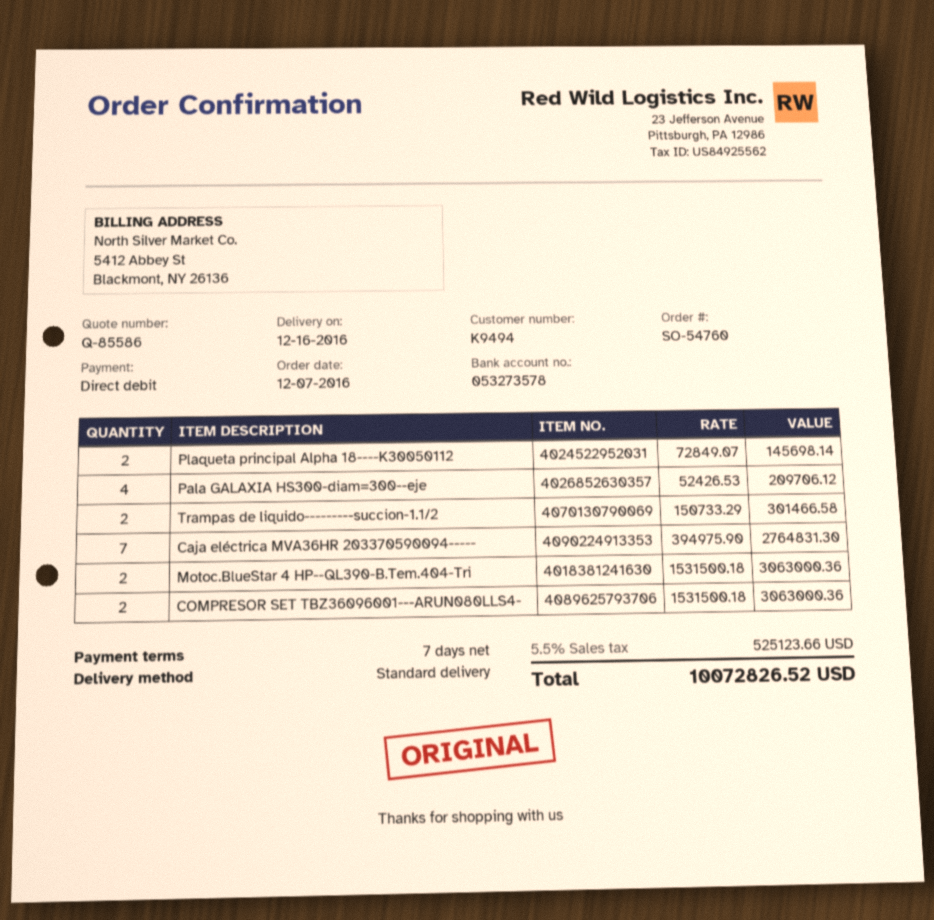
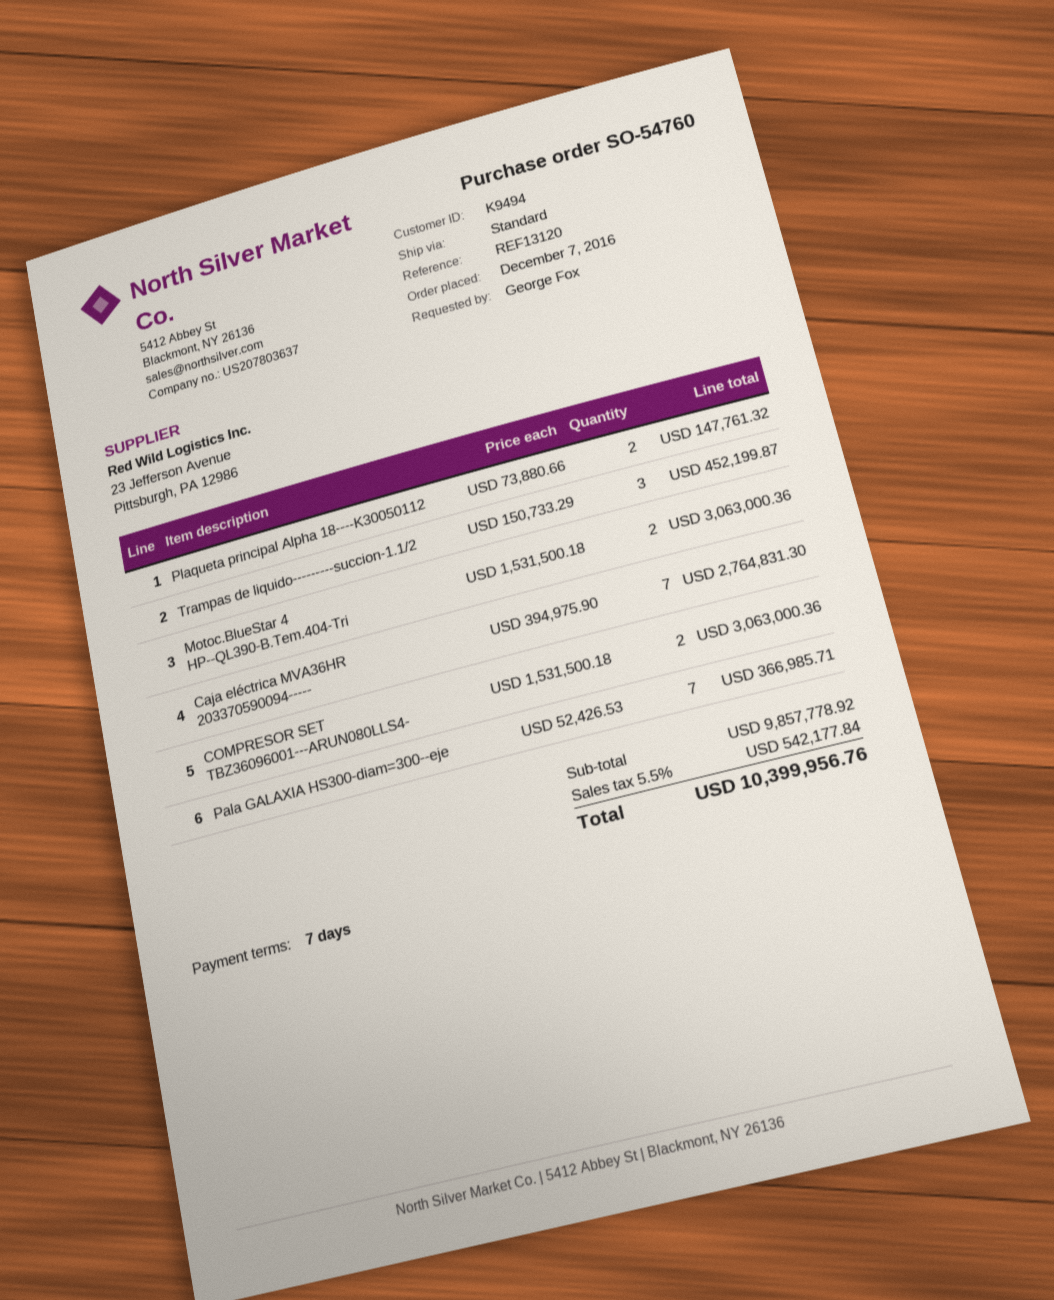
Plaqueta principal Alpha 18----K30050112: 2 x 72849.07 = 145698.14 -> 2 x 73880.66 = 147761.32
Pala GALAXIA HS300-diam=300--eje: 4 x 52426.53 = 209706.12 -> 7 x 52426.53 = 366985.71
Trampas de liquido---------succion-1.1/2: 2 x 150733.29 = 301466.58 -> 3 x 150733.29 = 452199.87
tax: 5.5% = 525123.66 -> 5.5% = 542177.84
total: 10072826.52 -> 10399956.76

